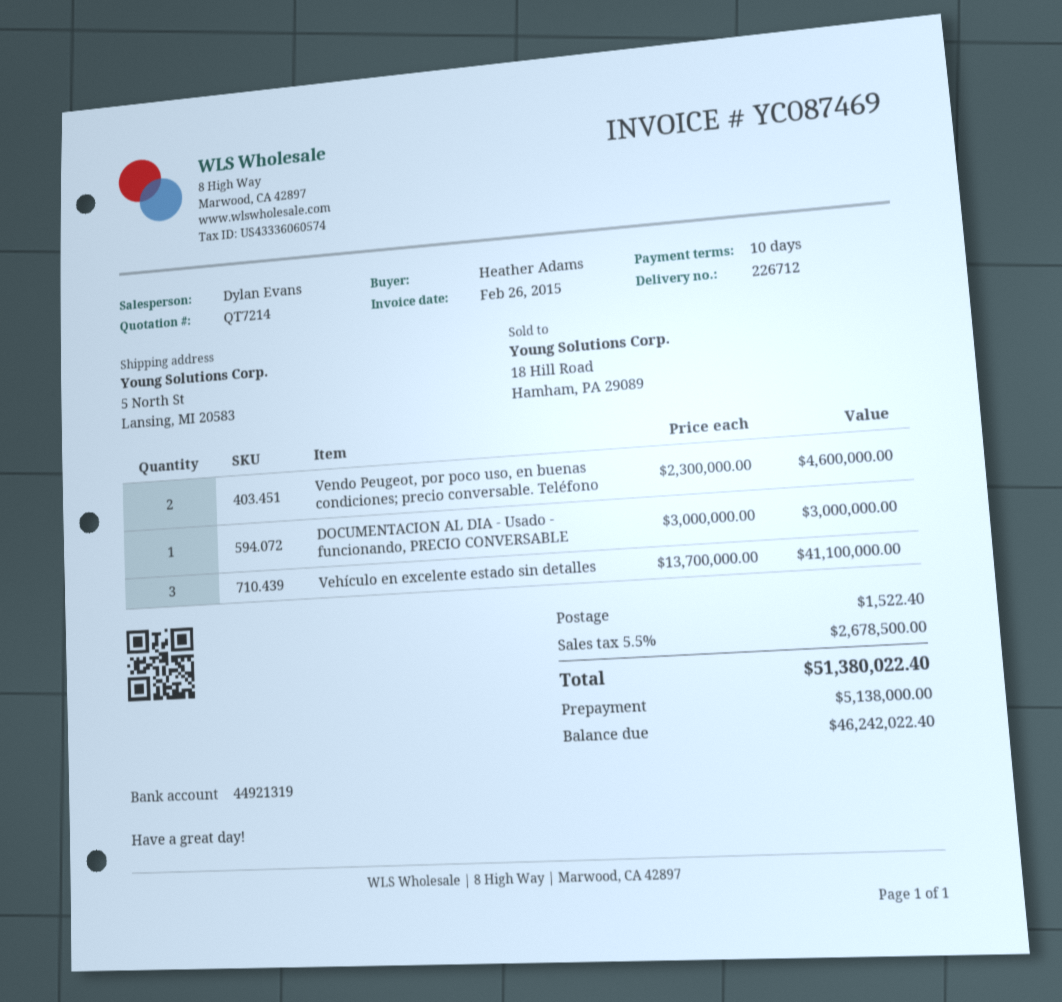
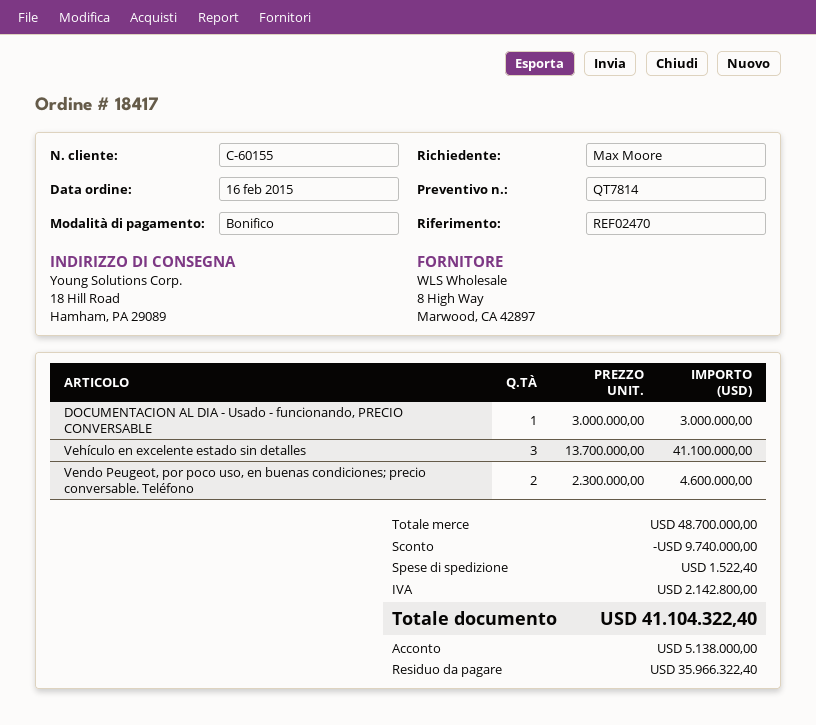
quote number: QT7214 -> QT7814
ordered by: Heather Adams -> Max Moore
ship to: 5 North St, Lansing, MI 20583 -> 18 Hill Road, Hamham, PA 29089
discount: none -> 9740000.00
tax: 2678500.00 -> 2142800.00
total: 51380022.40 -> 41104322.40
balance: 46242022.40 -> 35966322.40

